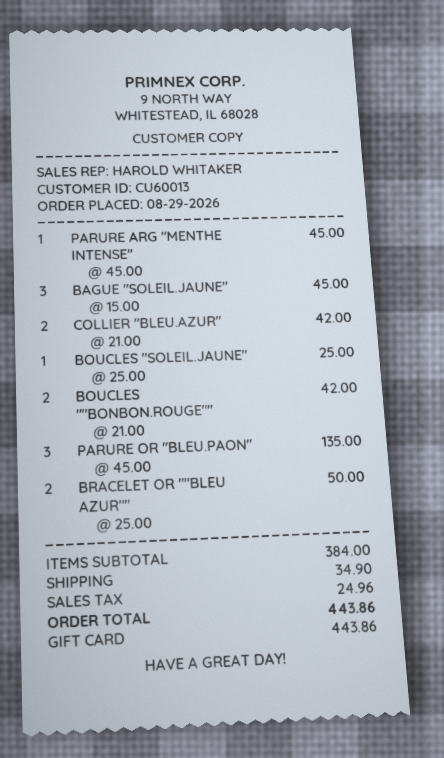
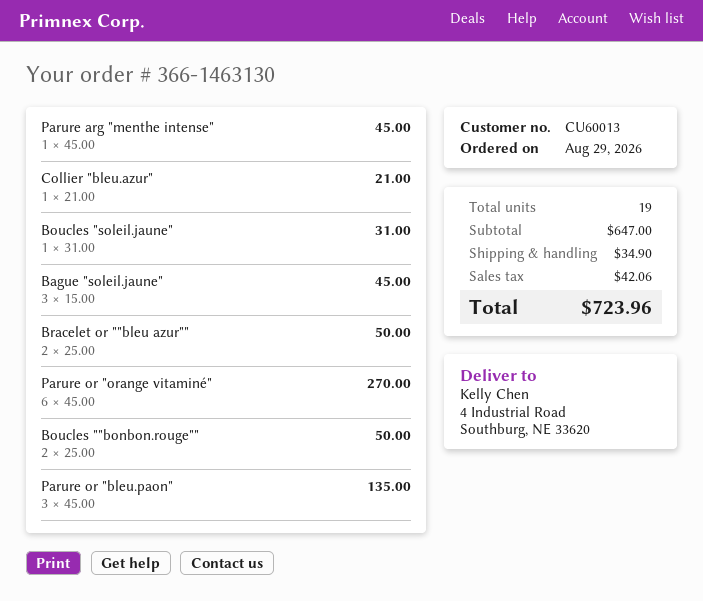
COLLIER "BLEU.AZUR": 2 x 21.00 = 42.00 -> 1 x 21.00 = 21.00
BOUCLES "SOLEIL.JAUNE": 1 x 25.00 = 25.00 -> 1 x 31.00 = 31.00
BOUCLES ""BONBON.ROUGE"": 2 x 21.00 = 42.00 -> 2 x 25.00 = 50.00
Parure or "orange vitaminé": none -> 6 x 45.00 = 270.00
subtotal: 384.00 -> 647.00
tax: 24.96 -> 42.06
total: 443.86 -> 723.96

